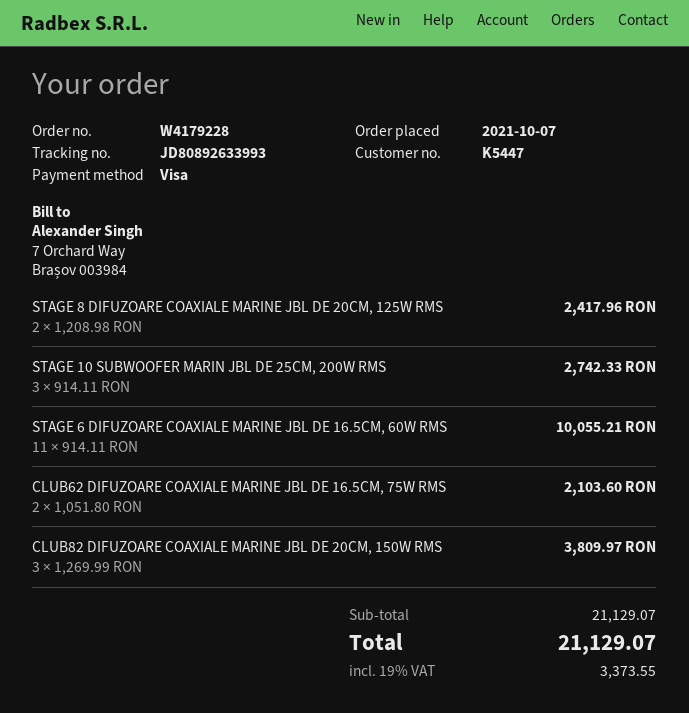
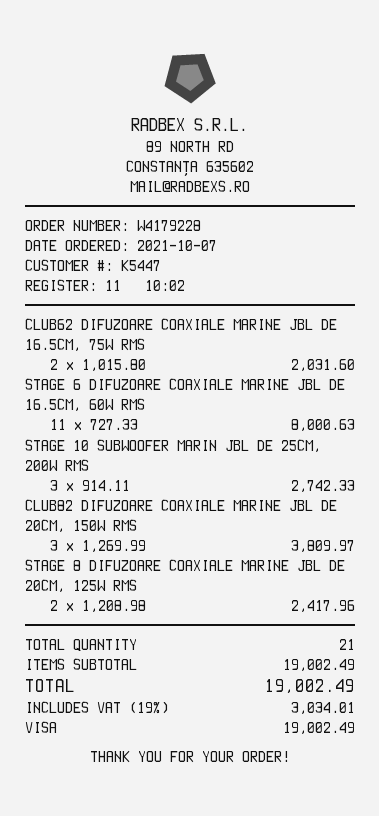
STAGE 6 DIFUZOARE COAXIALE MARINE JBL DE 16.5CM, 60W RMS: 11 x 914.11 = 10055.21 -> 11 x 727.33 = 8000.63
CLUB62 DIFUZOARE COAXIALE MARINE JBL DE 16.5CM, 75W RMS: 2 x 1051.80 = 2103.60 -> 2 x 1015.80 = 2031.60
subtotal: 21129.07 -> 19002.49
tax: 19% = 3373.55 -> 19% = 3034.01
total: 21129.07 -> 19002.49

